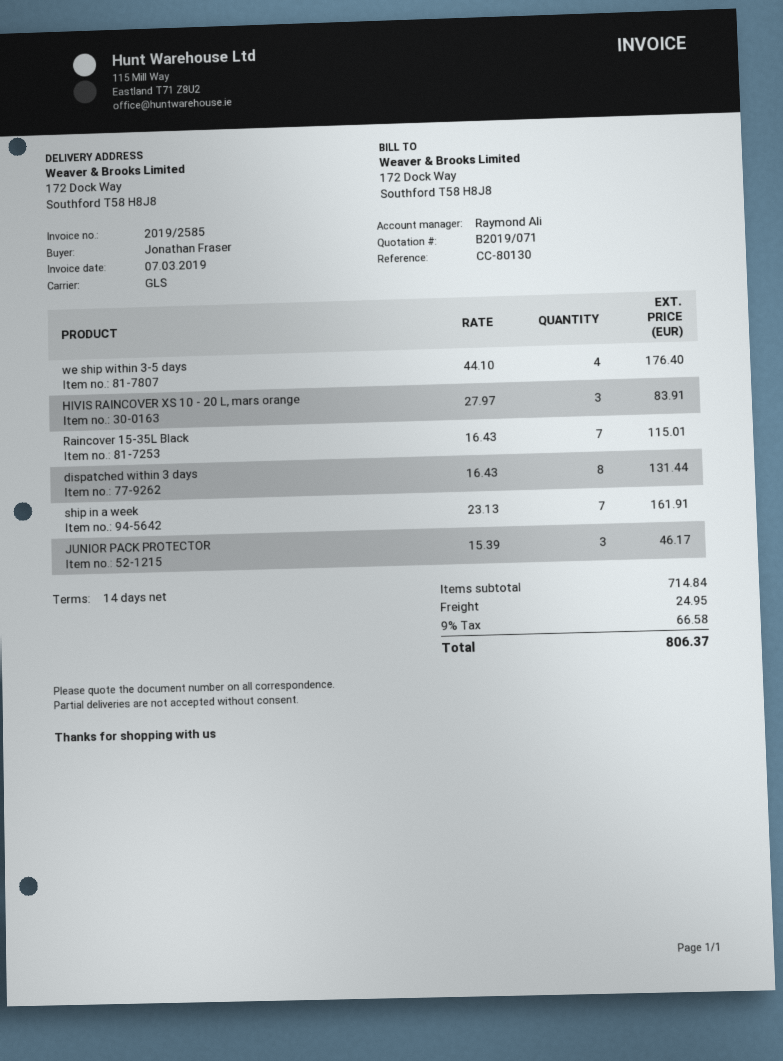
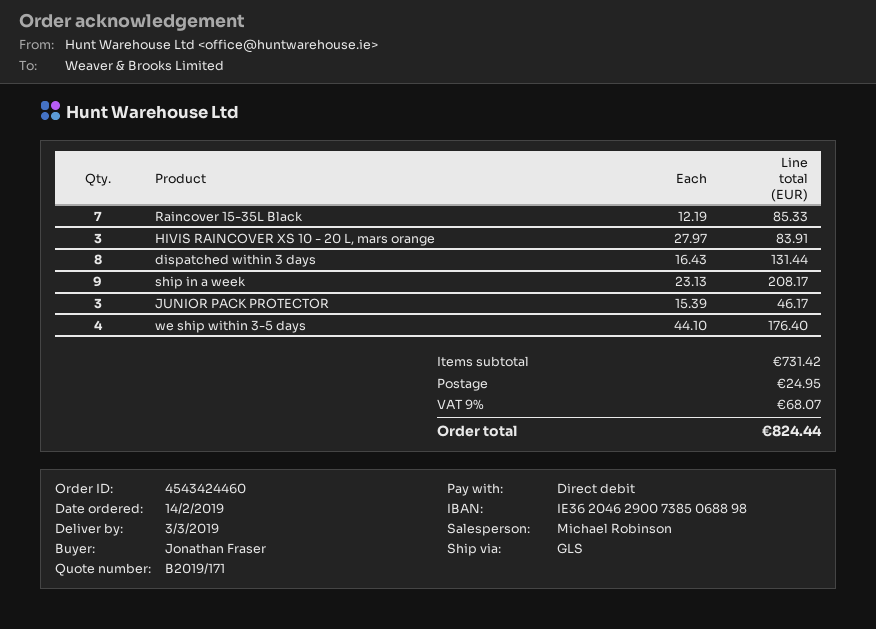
quote number: B2019/071 -> B2019/171
sales rep: Raymond Ali -> Michael Robinson
Raincover 15-35L Black: 7 x 16.43 = 115.01 -> 7 x 12.19 = 85.33
ship in a week: 7 x 23.13 = 161.91 -> 9 x 23.13 = 208.17
subtotal: 714.84 -> 731.42
tax: 9% = 66.58 -> 9% = 68.07
total: 806.37 -> 824.44

